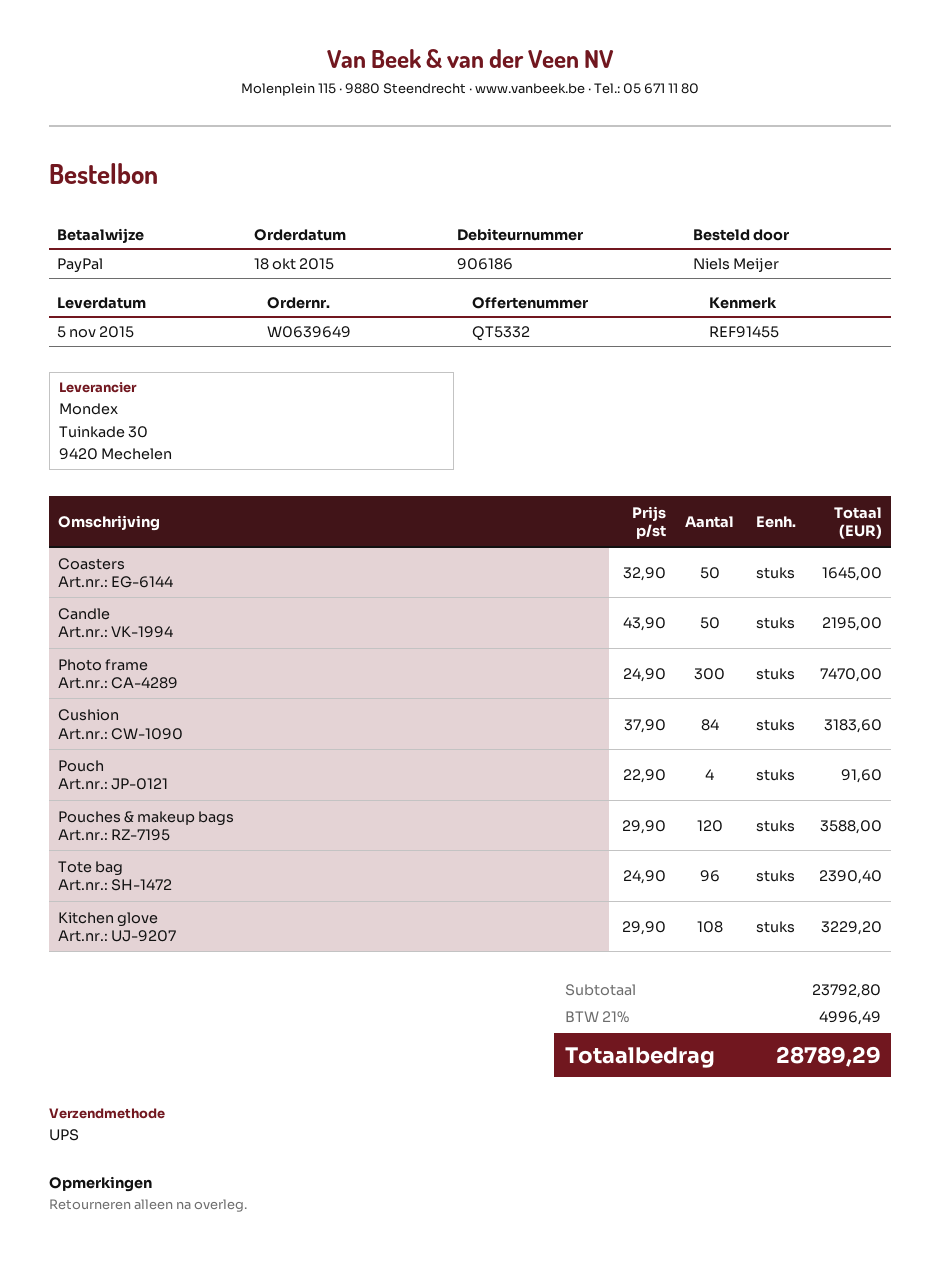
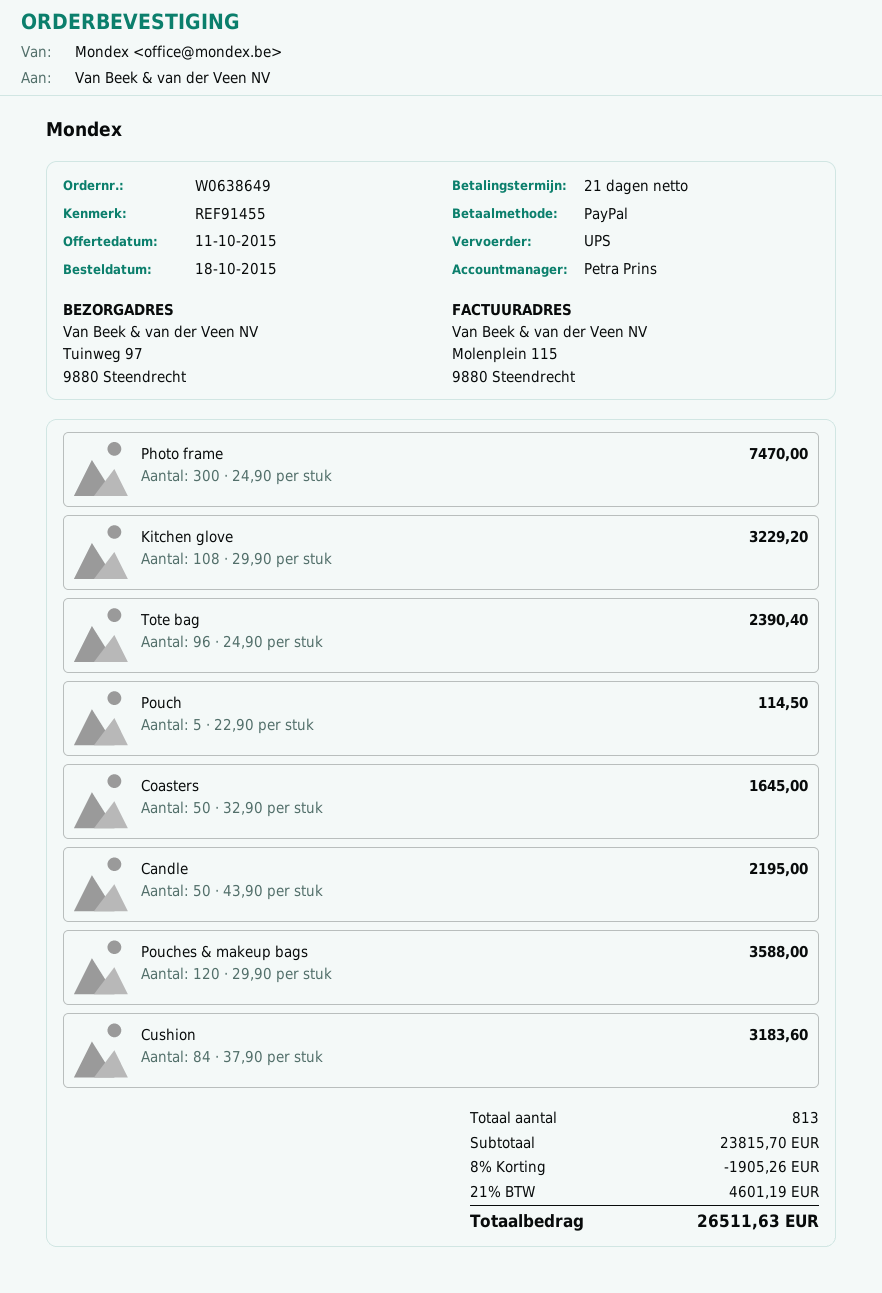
order number: W0639649 -> W0638649
Pouch: 4 x 22.90 = 91.60 -> 5 x 22.90 = 114.50
subtotal: 23792.80 -> 23815.70
discount: none -> 8% = 1905.26
tax: 21% = 4996.49 -> 21% = 4601.19
total: 28789.29 -> 26511.63

